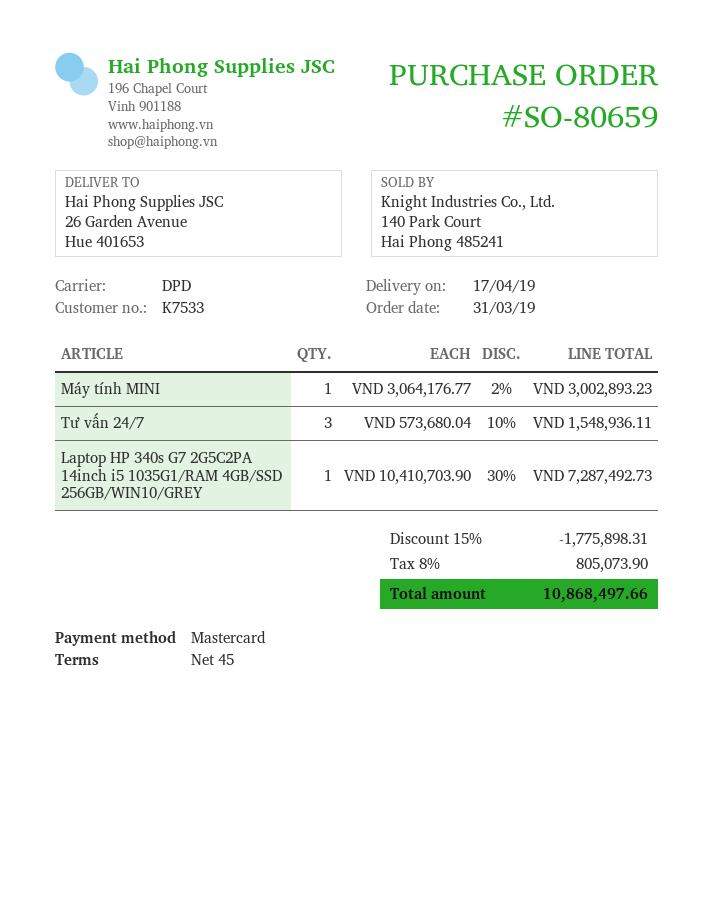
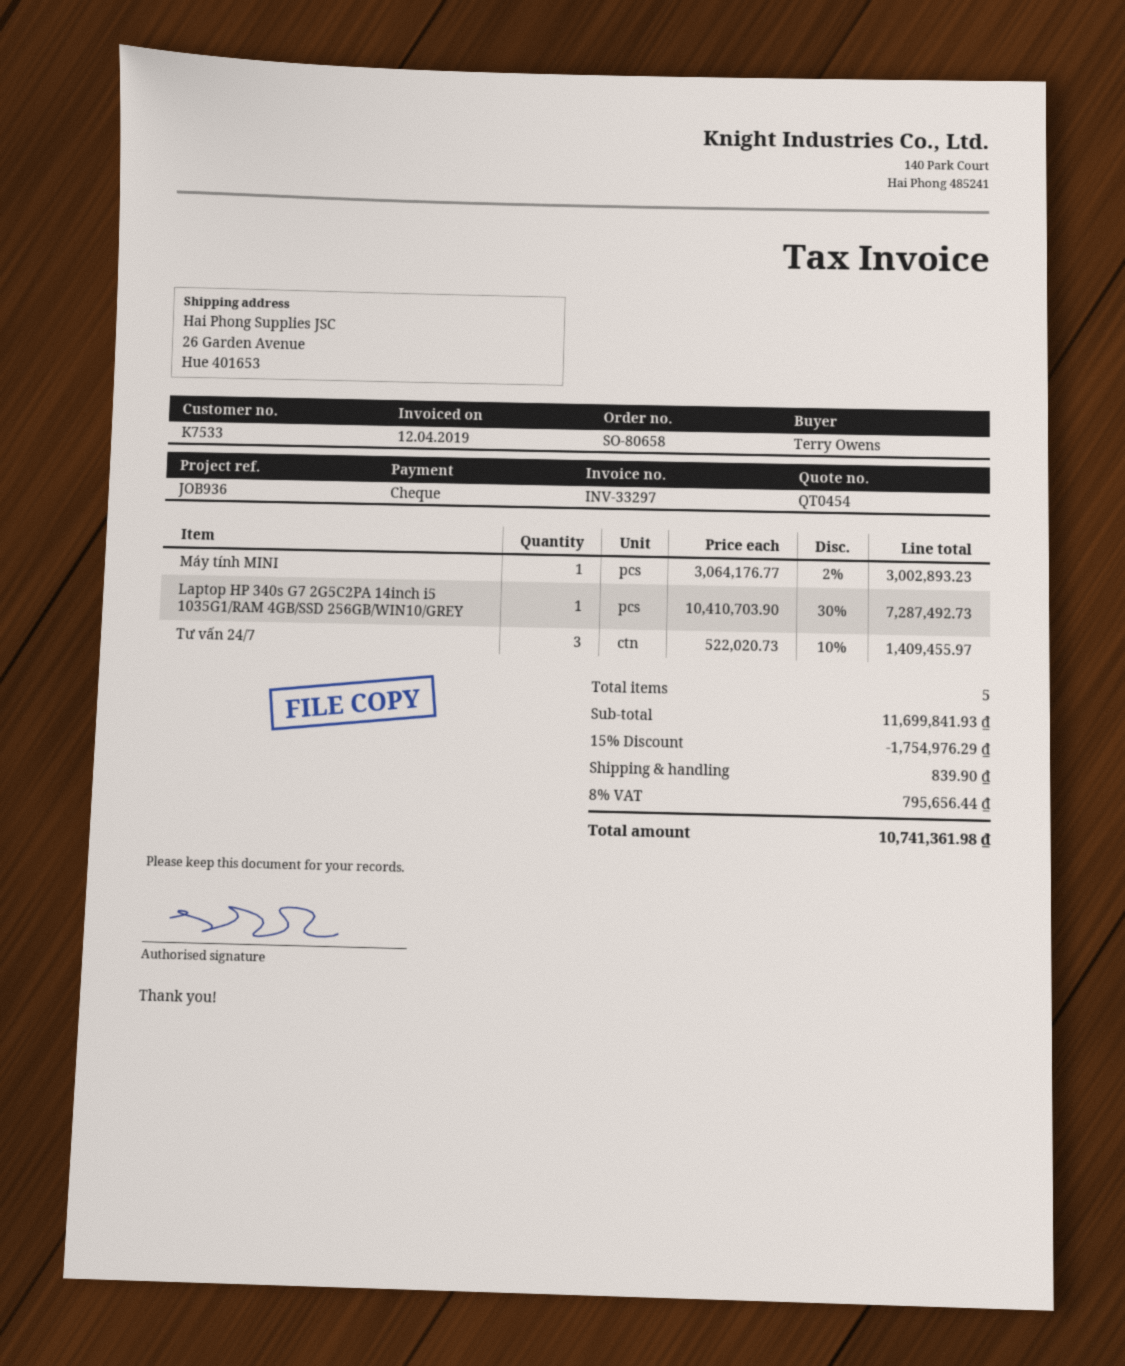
order number: SO-80659 -> SO-80658
payment method: Mastercard -> cheque
Tư vấn 24/7: 3 x 573680.04 - 10% = 1548936.11 -> 3 x 522020.73 - 10% = 1409455.97
discount: 15% = 1775898.31 -> 15% = 1754976.29
shipping: none -> 839.90
tax: 8% = 805073.90 -> 8% = 795656.44
total: 10868497.66 -> 10741361.98

